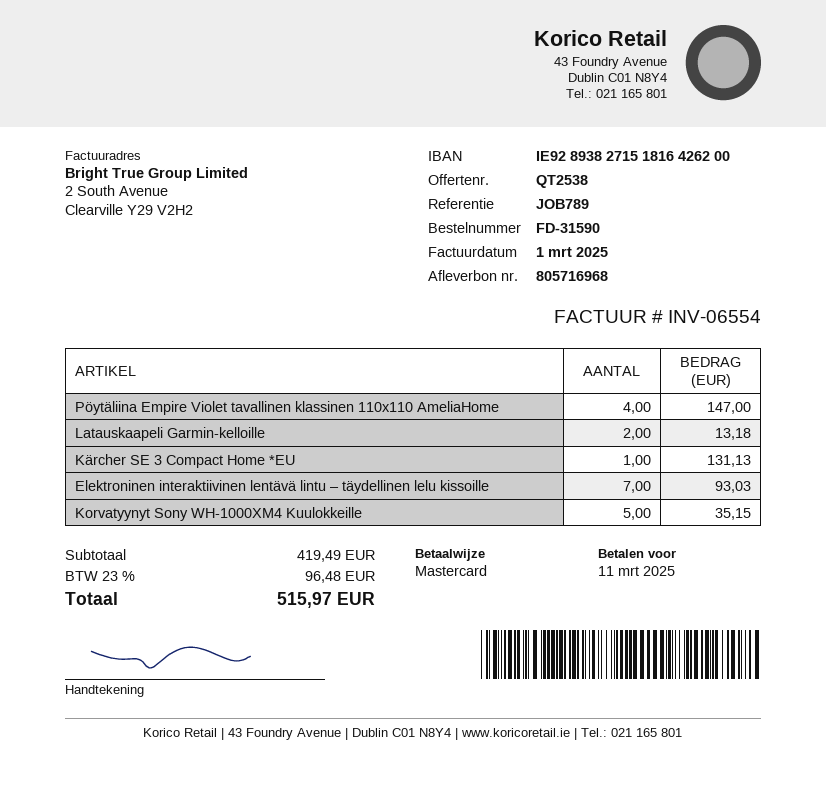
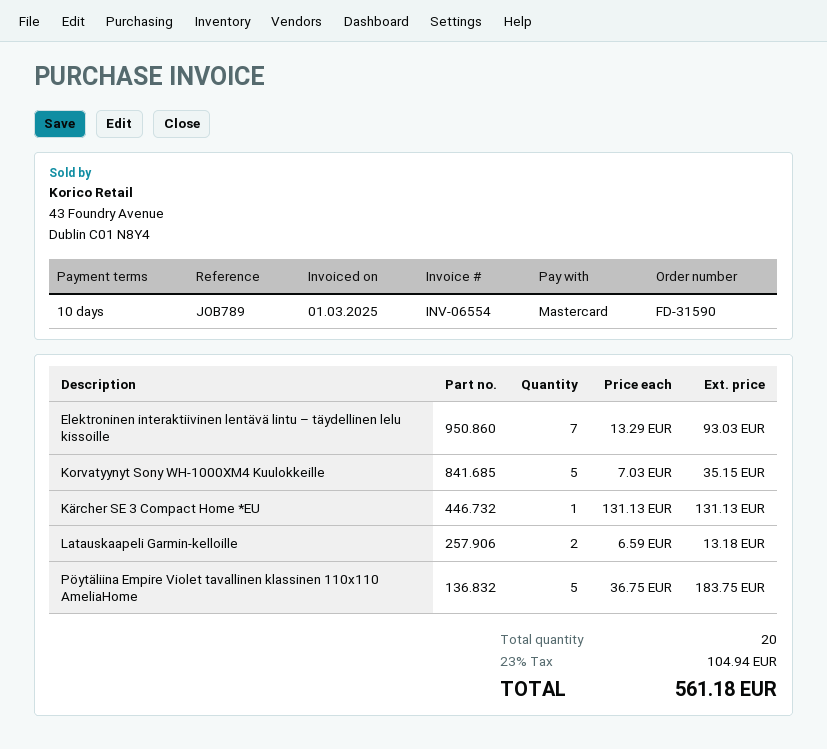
Pöytäliina Empire Violet tavallinen klassinen 110x110 AmeliaHome: 4 for 147.00 -> 5 for 183.75
tax: 23% = 96.48 -> 23% = 104.94
total: 515.97 -> 561.18

